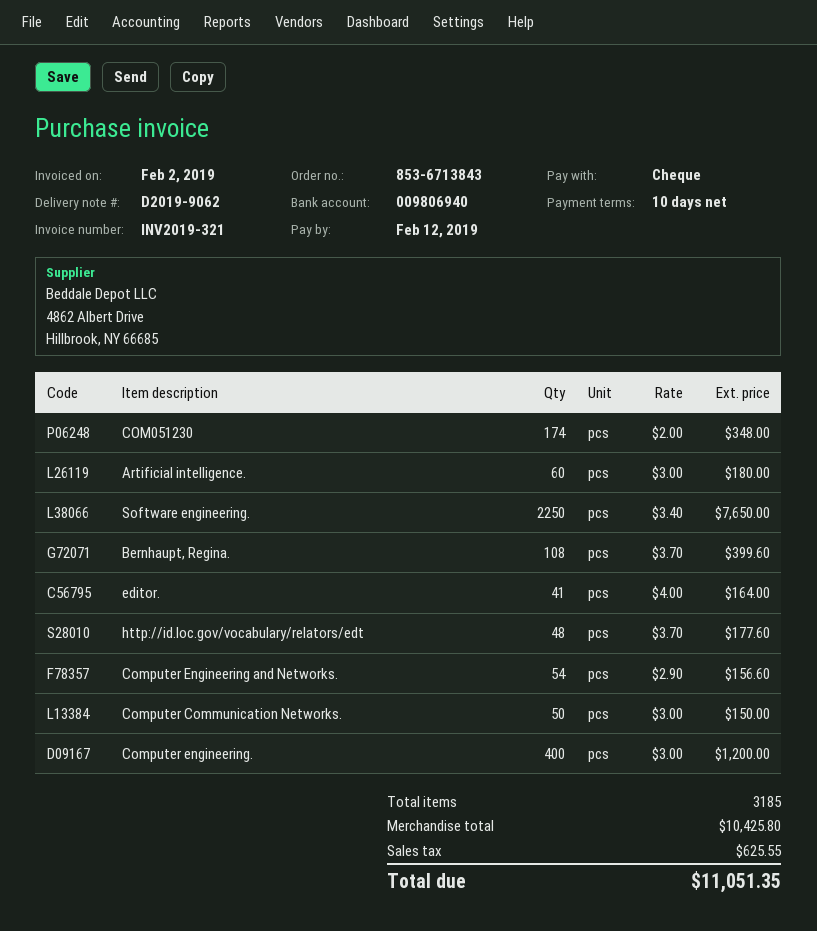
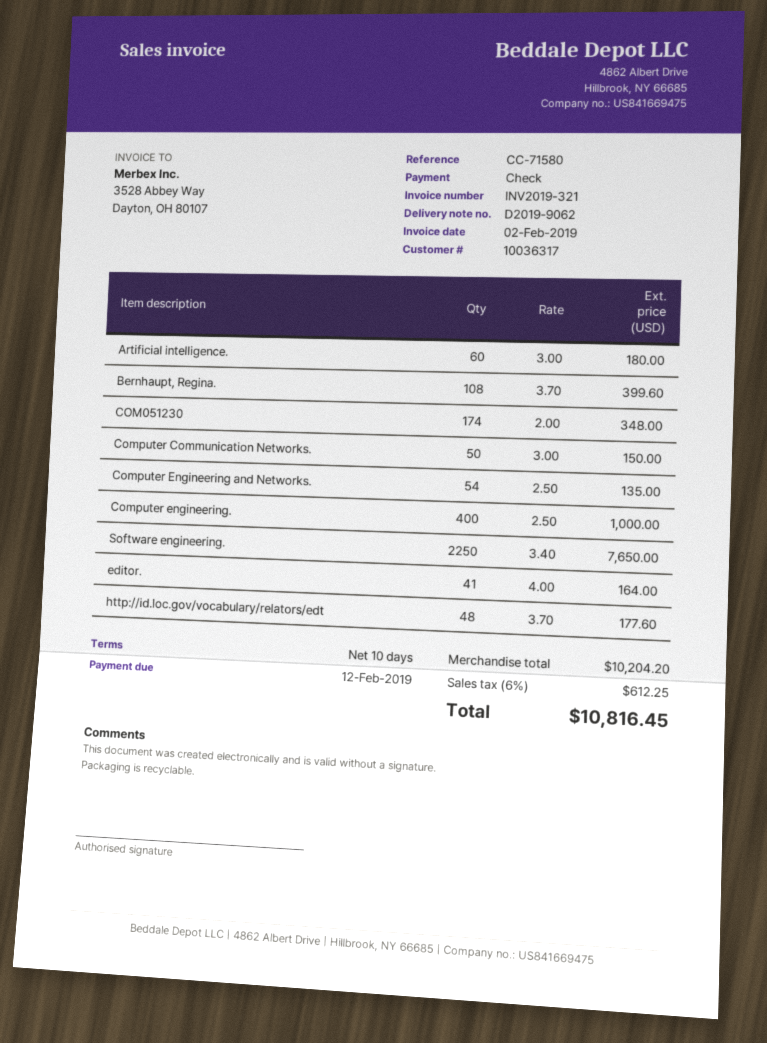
Computer Engineering and Networks.: 54 x 2.90 = 156.60 -> 54 x 2.50 = 135.00
Computer engineering.: 400 x 3.00 = 1200.00 -> 400 x 2.50 = 1000.00
subtotal: 10425.80 -> 10204.20
tax: 625.55 -> 612.25
total: 11051.35 -> 10816.45

